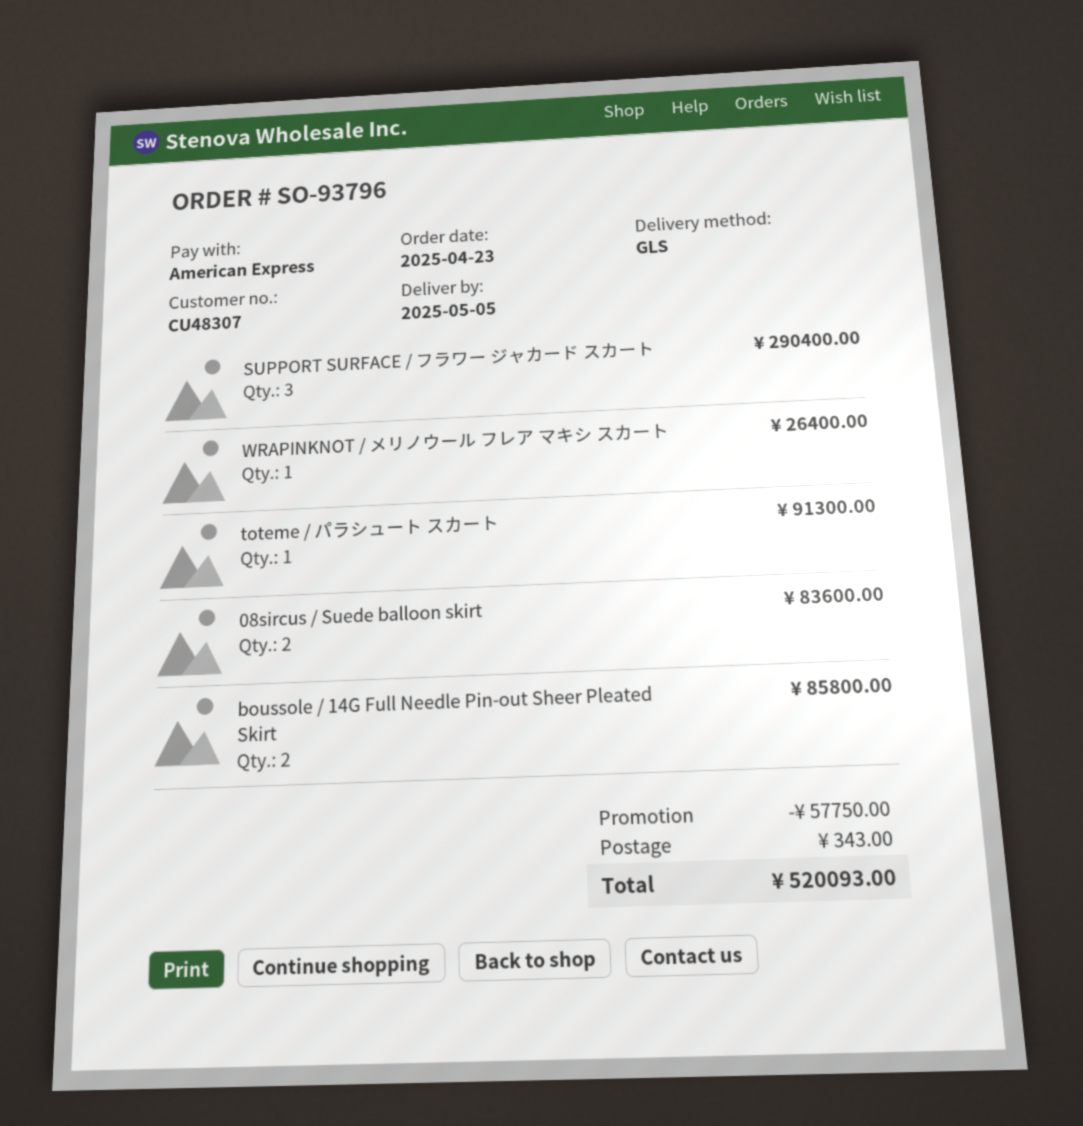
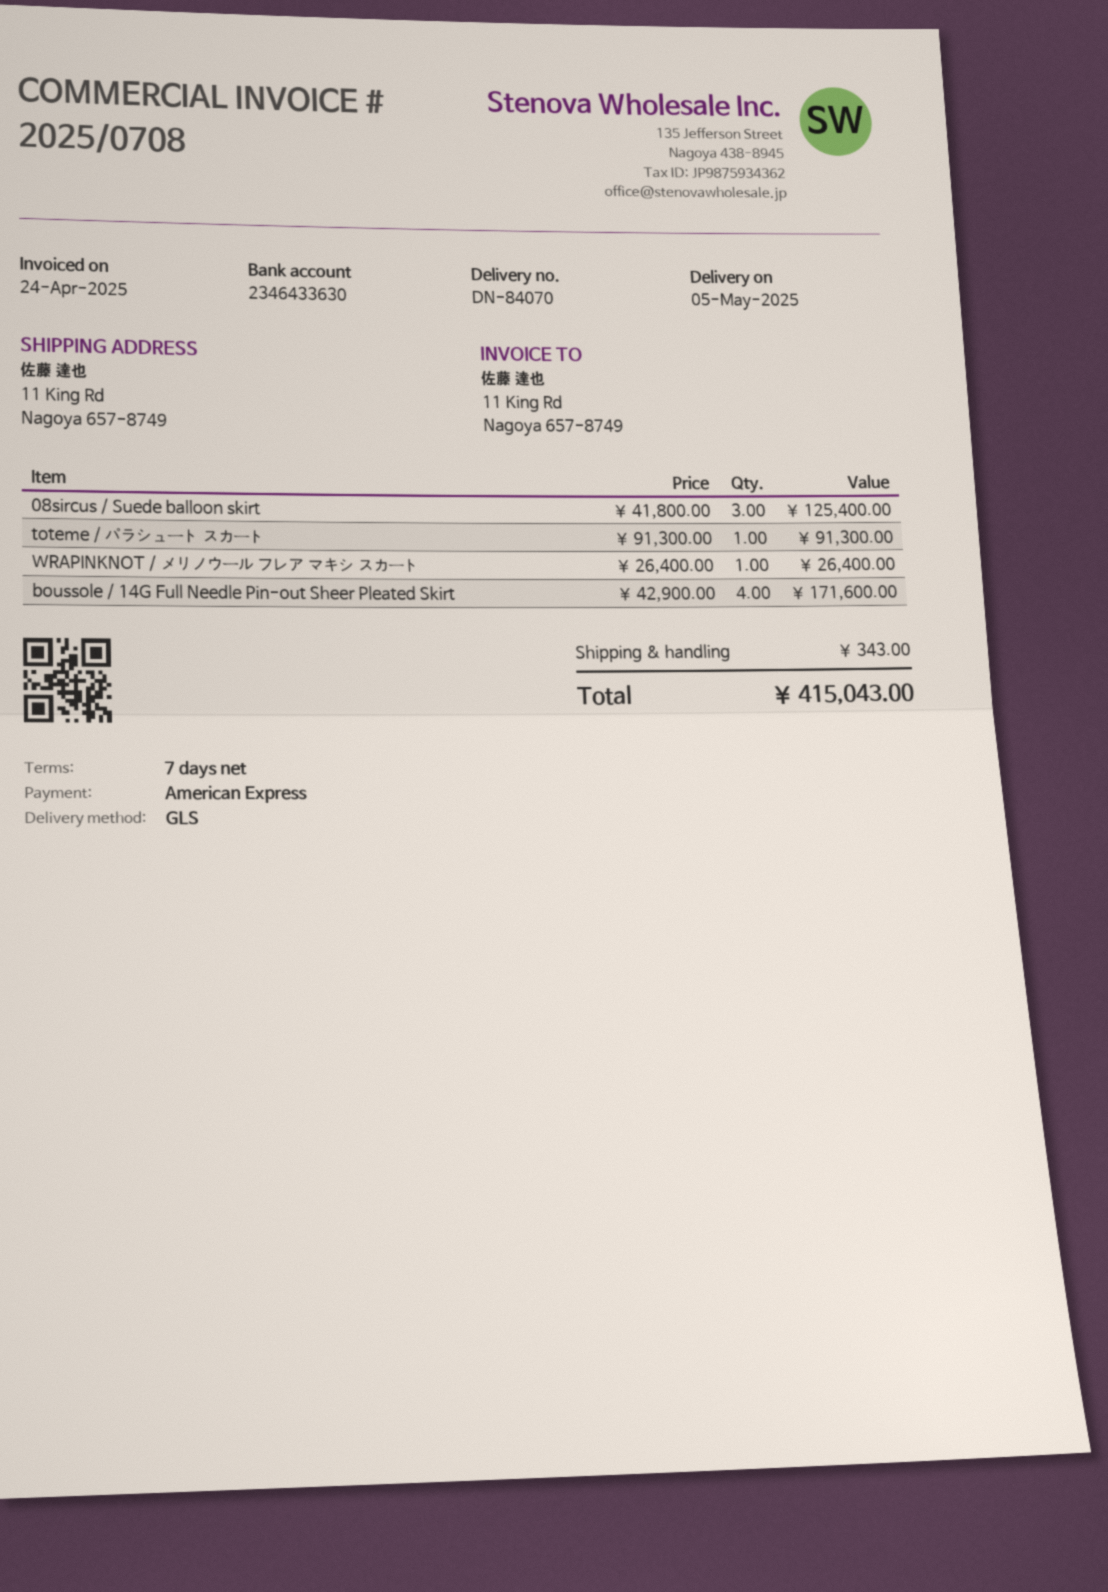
SUPPORT SURFACE / フラワー ジャカード スカート: 3 for 290400.00 -> none
08sircus / Suede balloon skirt: 2 for 83600.00 -> 3 for 125400.00
boussole / 14G Full Needle Pin-out Sheer Pleated Skirt: 2 for 85800.00 -> 4 for 171600.00
discount: 57750.00 -> none
total: 520093.00 -> 415043.00

